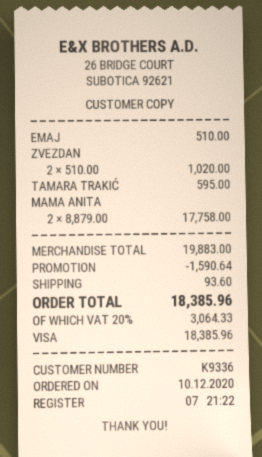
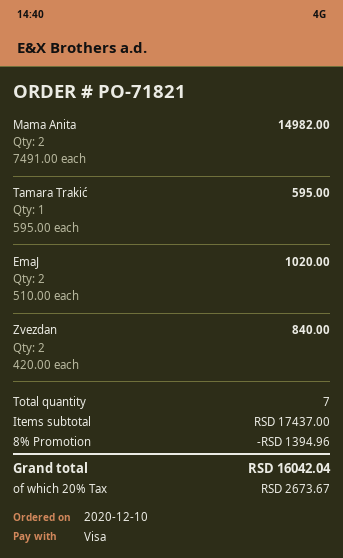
EMAJ: 1 x 510.00 = 510.00 -> 2 x 510.00 = 1020.00
ZVEZDAN: 2 x 510.00 = 1020.00 -> 2 x 420.00 = 840.00
MAMA ANITA: 2 x 8879.00 = 17758.00 -> 2 x 7491.00 = 14982.00
subtotal: 19883.00 -> 17437.00
discount: 1590.64 -> 1394.96
shipping: 93.60 -> none
tax: 20% = 3064.33 -> 20% = 2673.67
total: 18385.96 -> 16042.04

